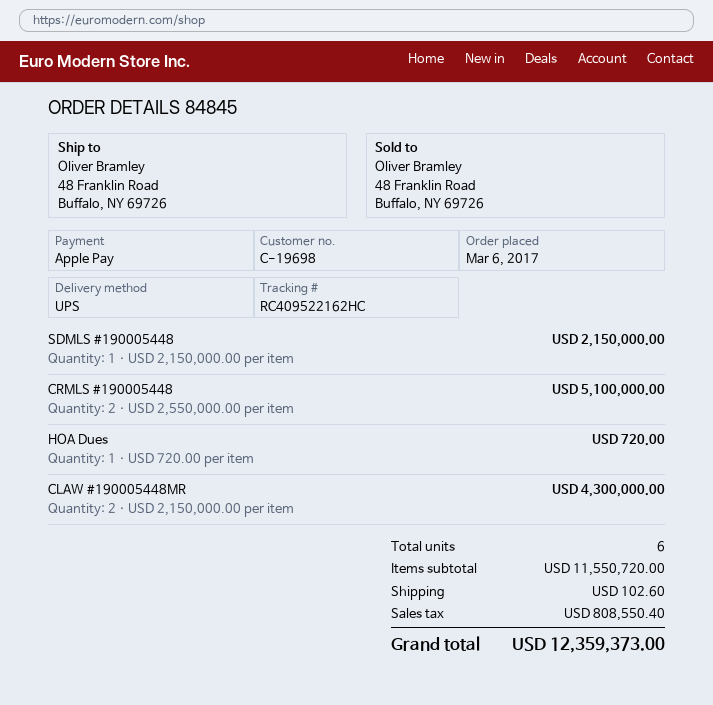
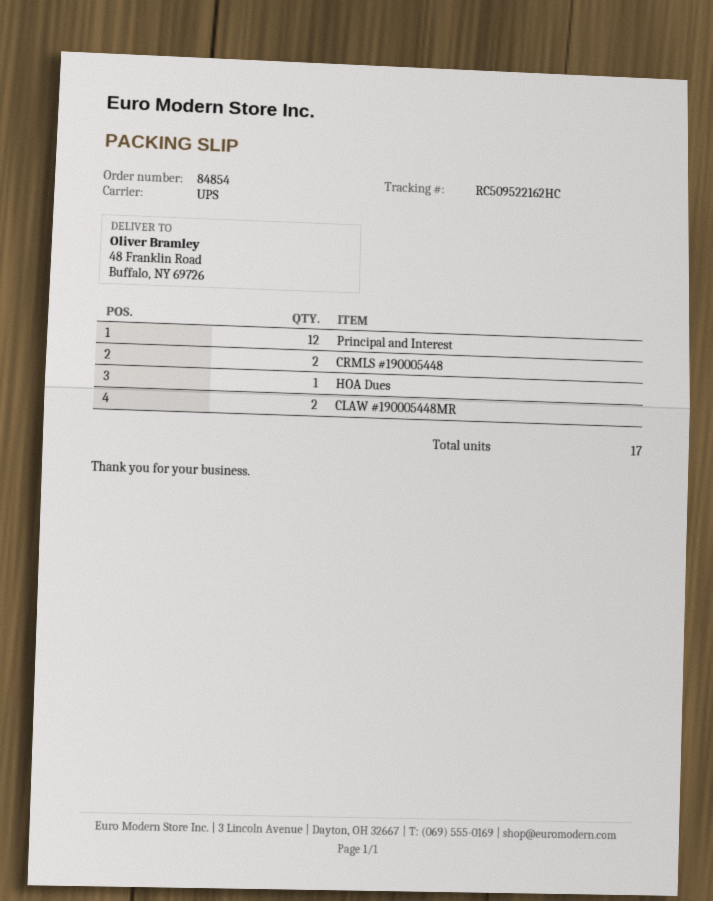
order number: 84845 -> 84854
tracking number: RC409522162HC -> RC509522162HC
SDMLS #190005448: 1 -> none
Principal and Interest: none -> 12
total quantity: 6 -> 17

